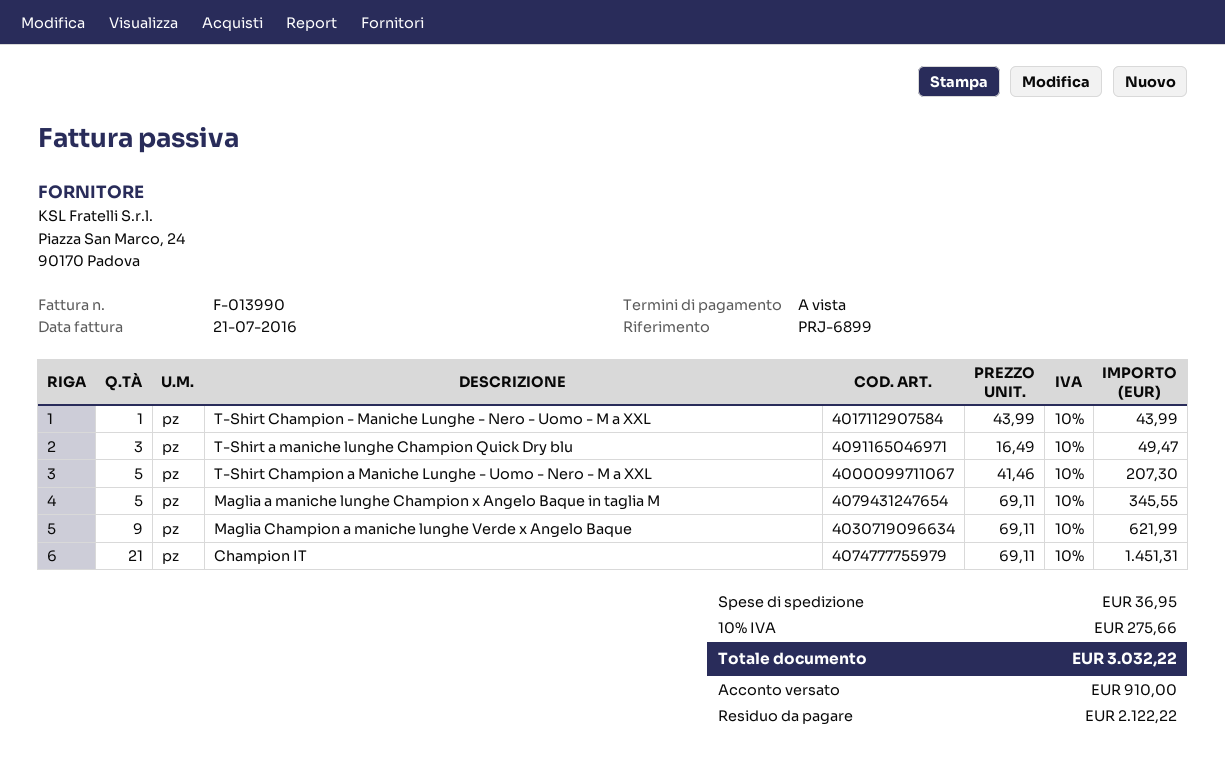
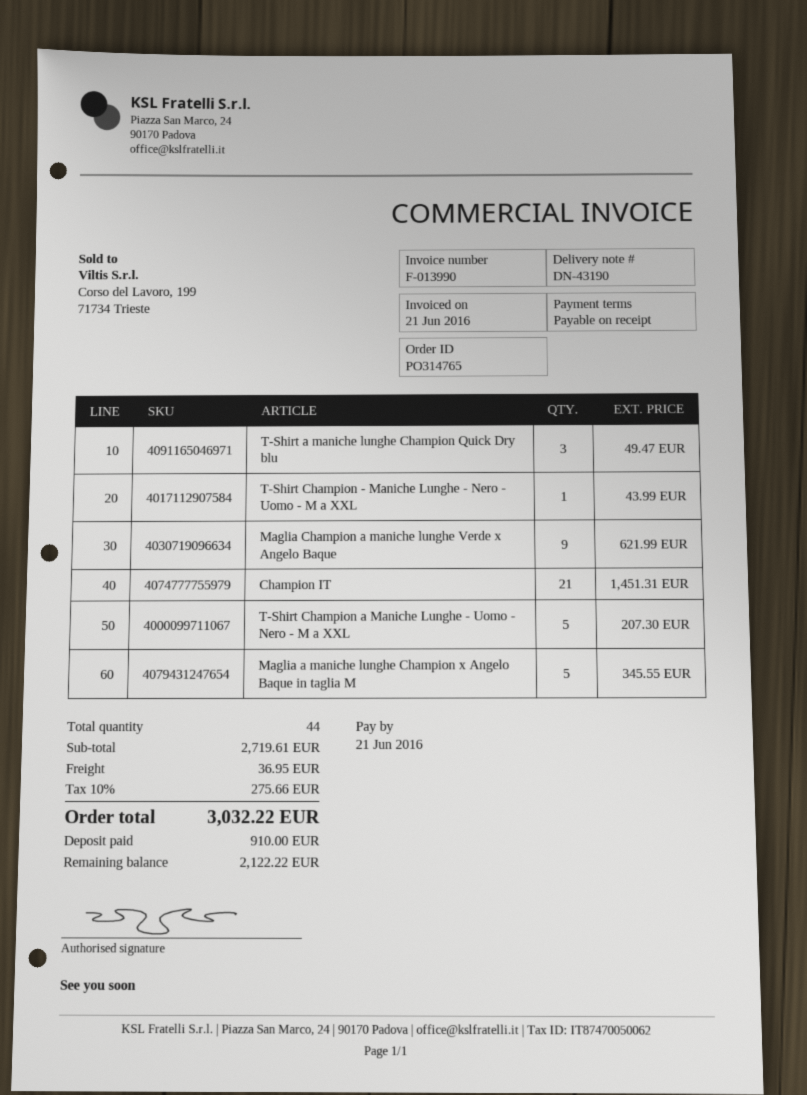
invoice date: 2016-07-21 -> 2016-06-21

